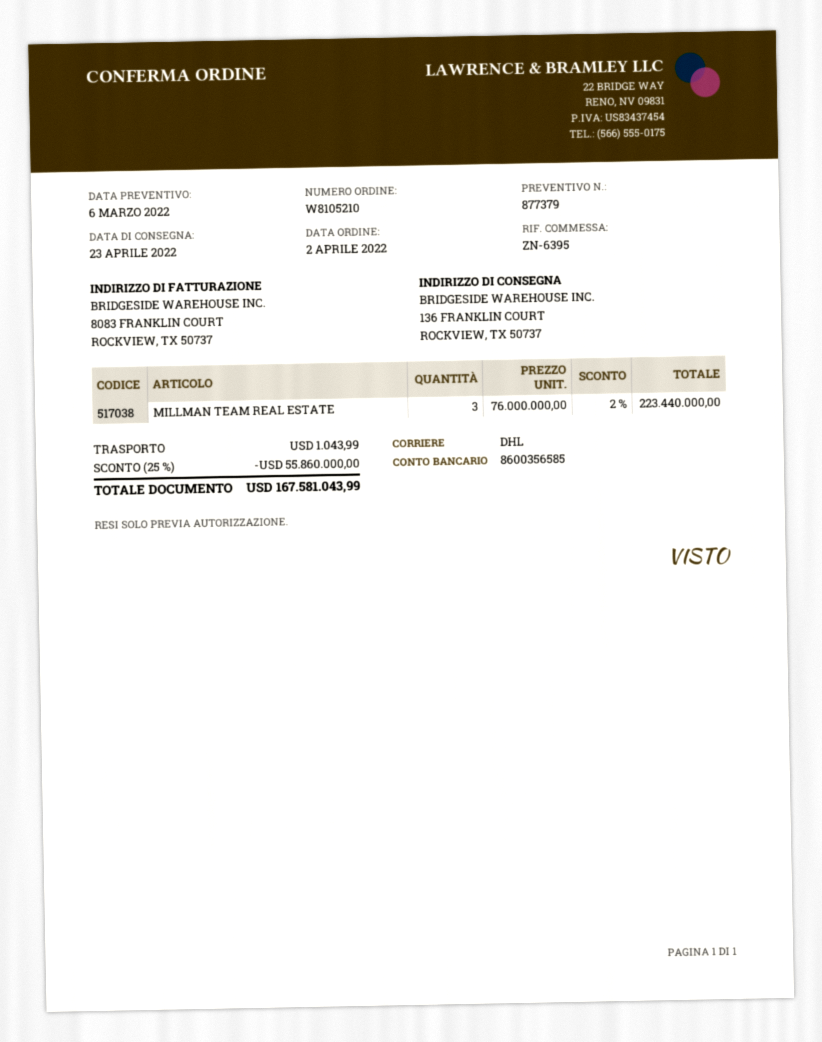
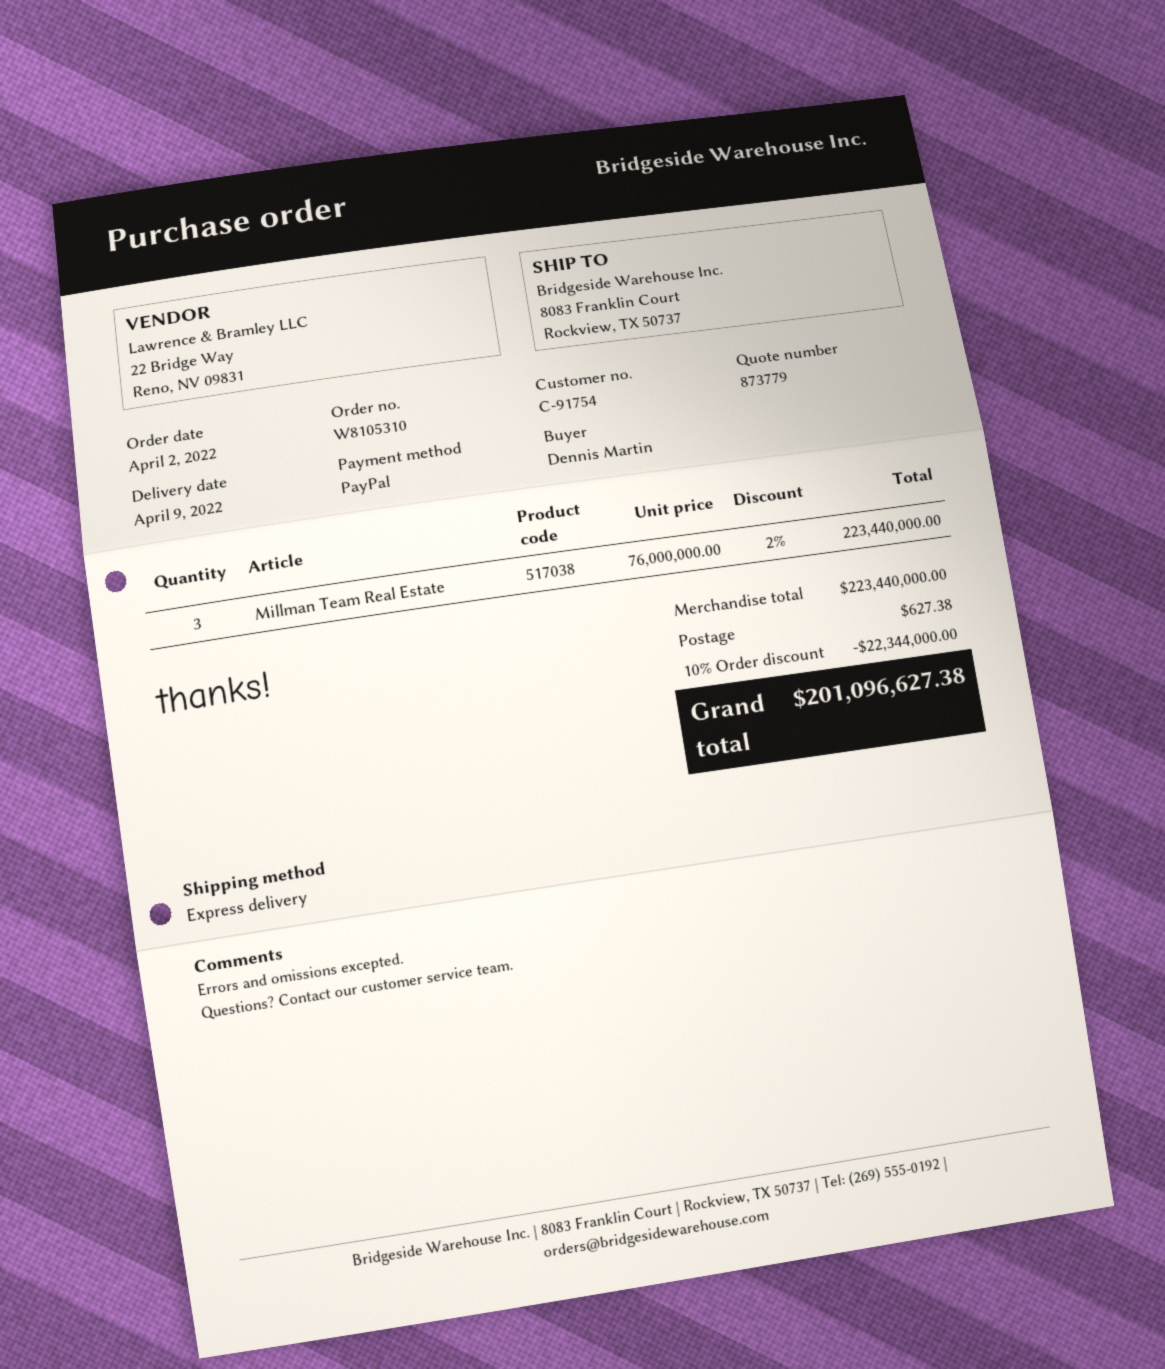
quote number: 877379 -> 873779
order number: W8105210 -> W8105310
delivery date: 2022-04-23 -> 2022-04-09
shipping method: DHL -> express
ship to: 136 FRANKLIN COURT, ROCKVIEW, TX 50737 -> 8083 Franklin Court, Rockview, TX 50737
discount: 25% = 55860000.00 -> 10% = 22344000.00
shipping: 1043.99 -> 627.38
total: 167581043.99 -> 201096627.38

